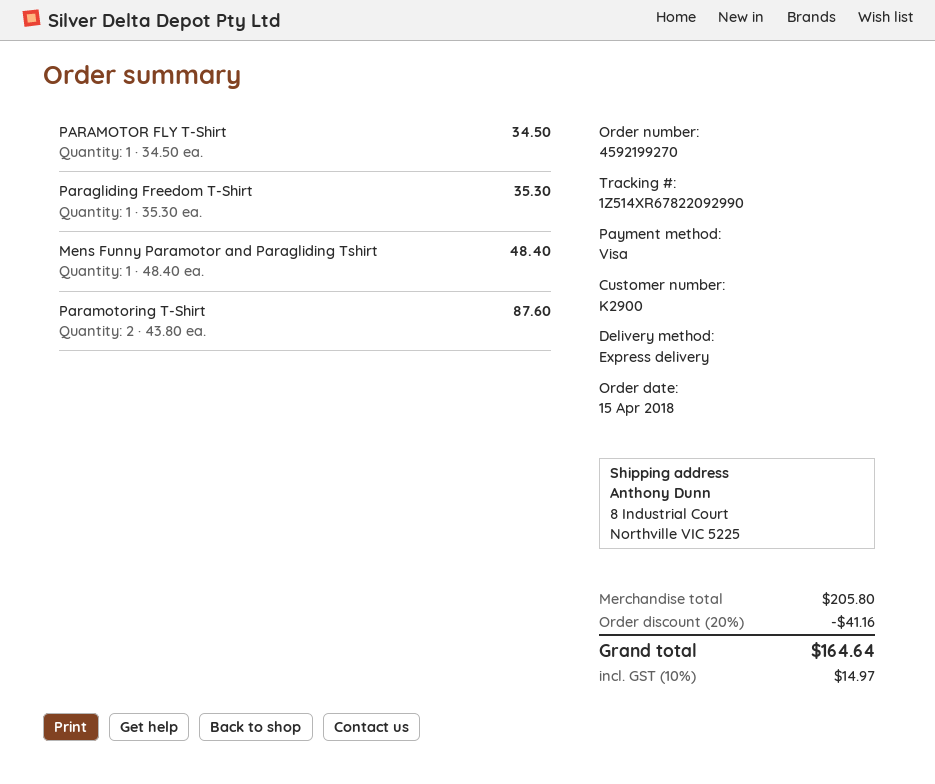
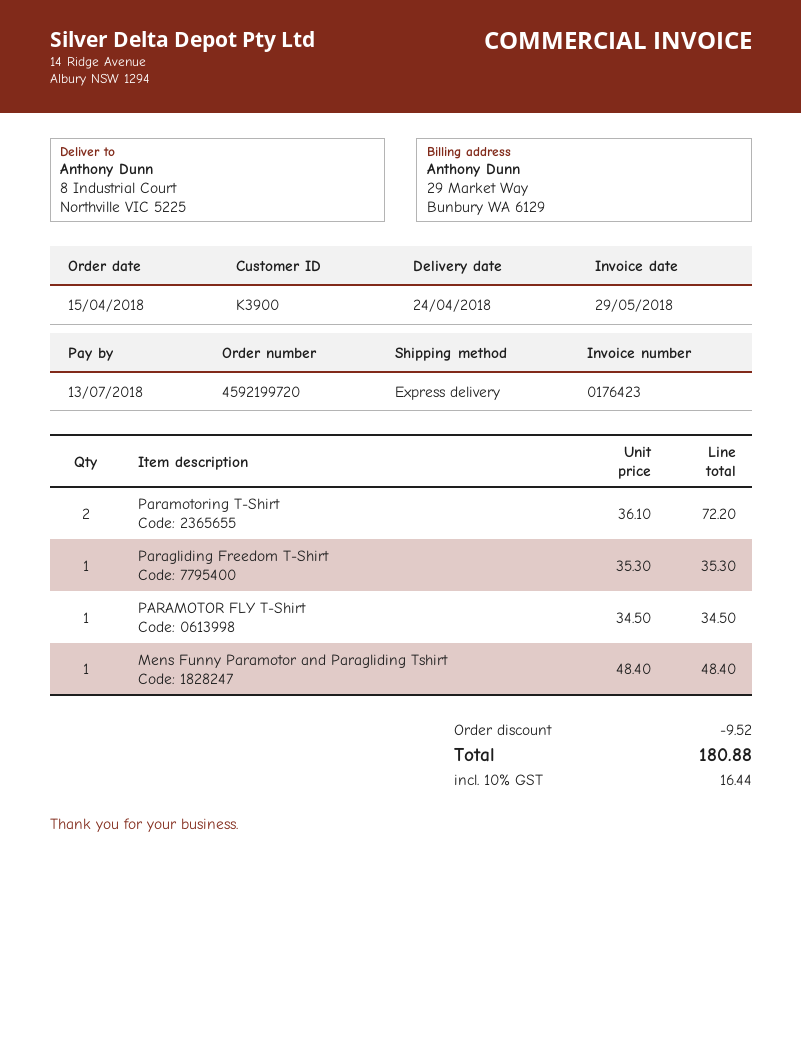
order number: 4592199270 -> 4592199720
customer number: K2900 -> K3900
Paramotoring T-Shirt: 2 x 43.80 = 87.60 -> 2 x 36.10 = 72.20
discount: 41.16 -> 9.52
tax: 10% = 14.97 -> 10% = 16.44
total: 164.64 -> 180.88

